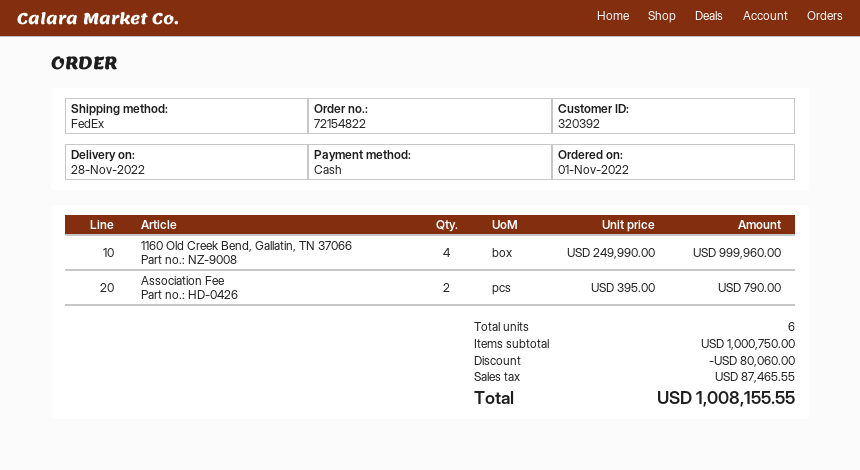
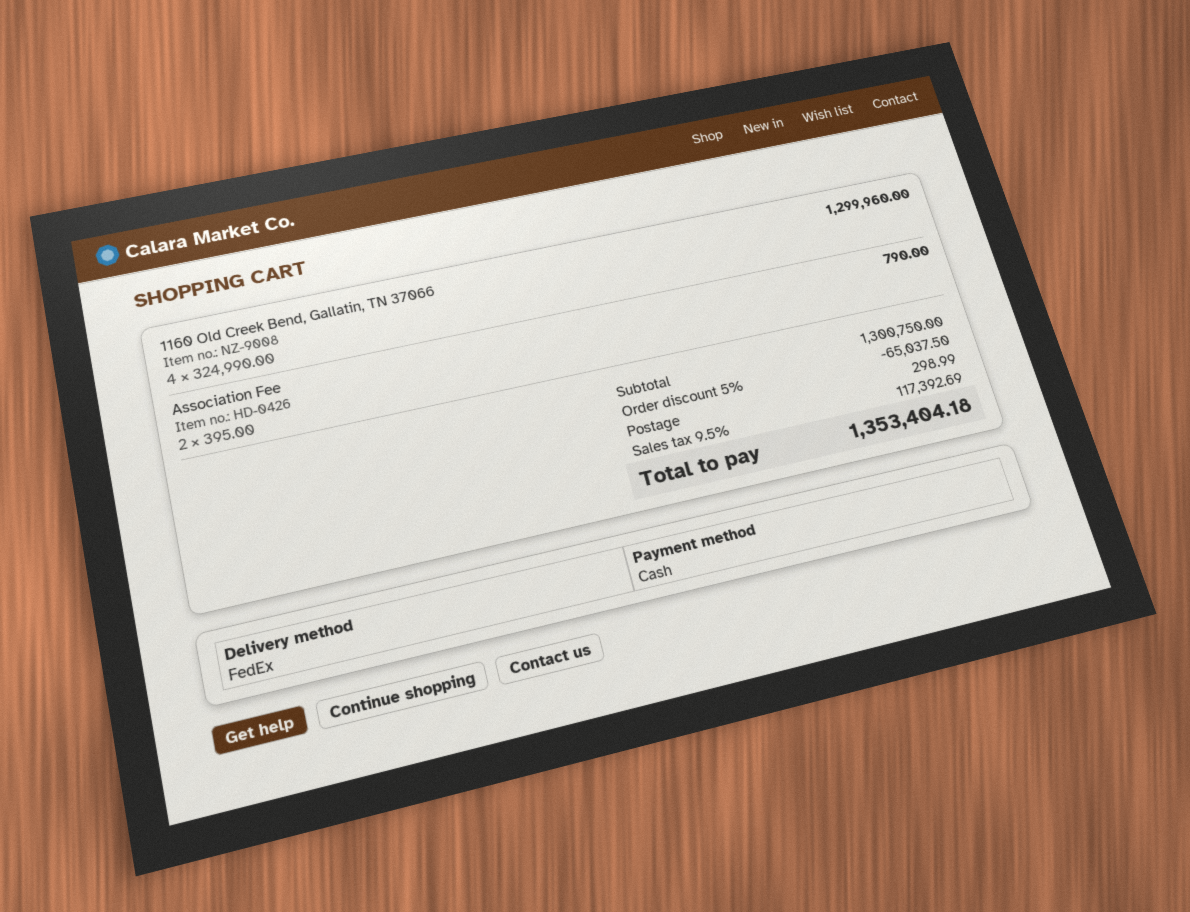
1160 Old Creek Bend, Gallatin, TN 37066: 4 x 249990.00 = 999960.00 -> 4 x 324990.00 = 1299960.00
subtotal: 1000750.00 -> 1300750.00
discount: 80060.00 -> 65037.50
shipping: none -> 298.99
tax: 87465.55 -> 117392.69
total: 1008155.55 -> 1353404.18

